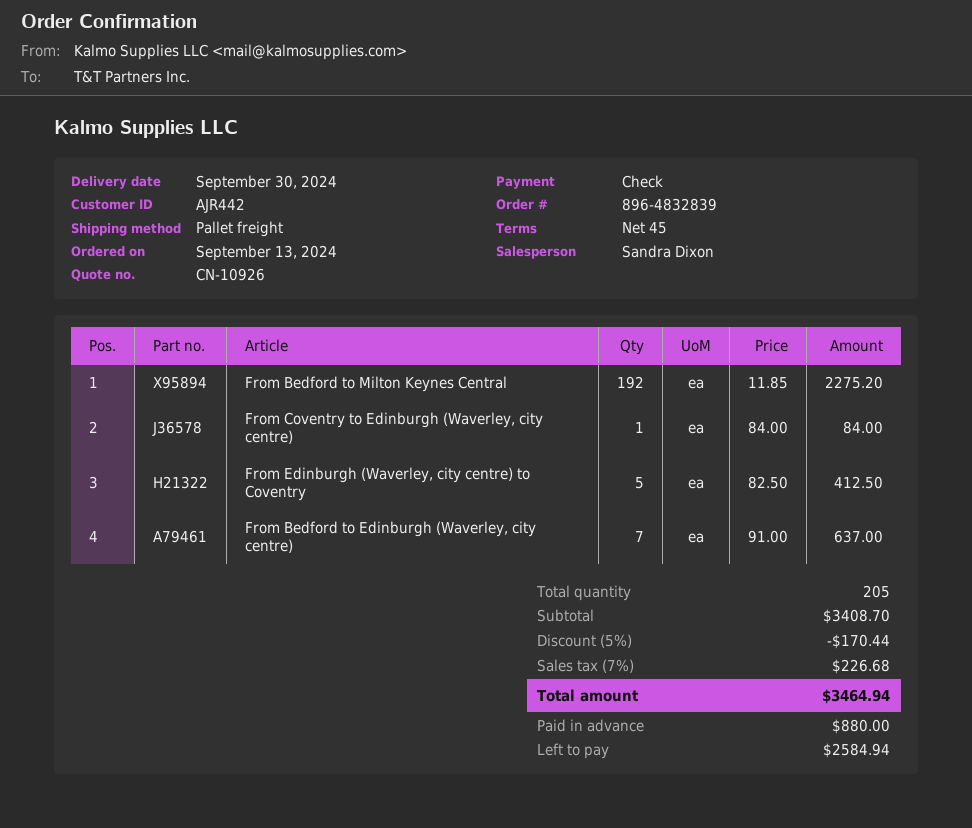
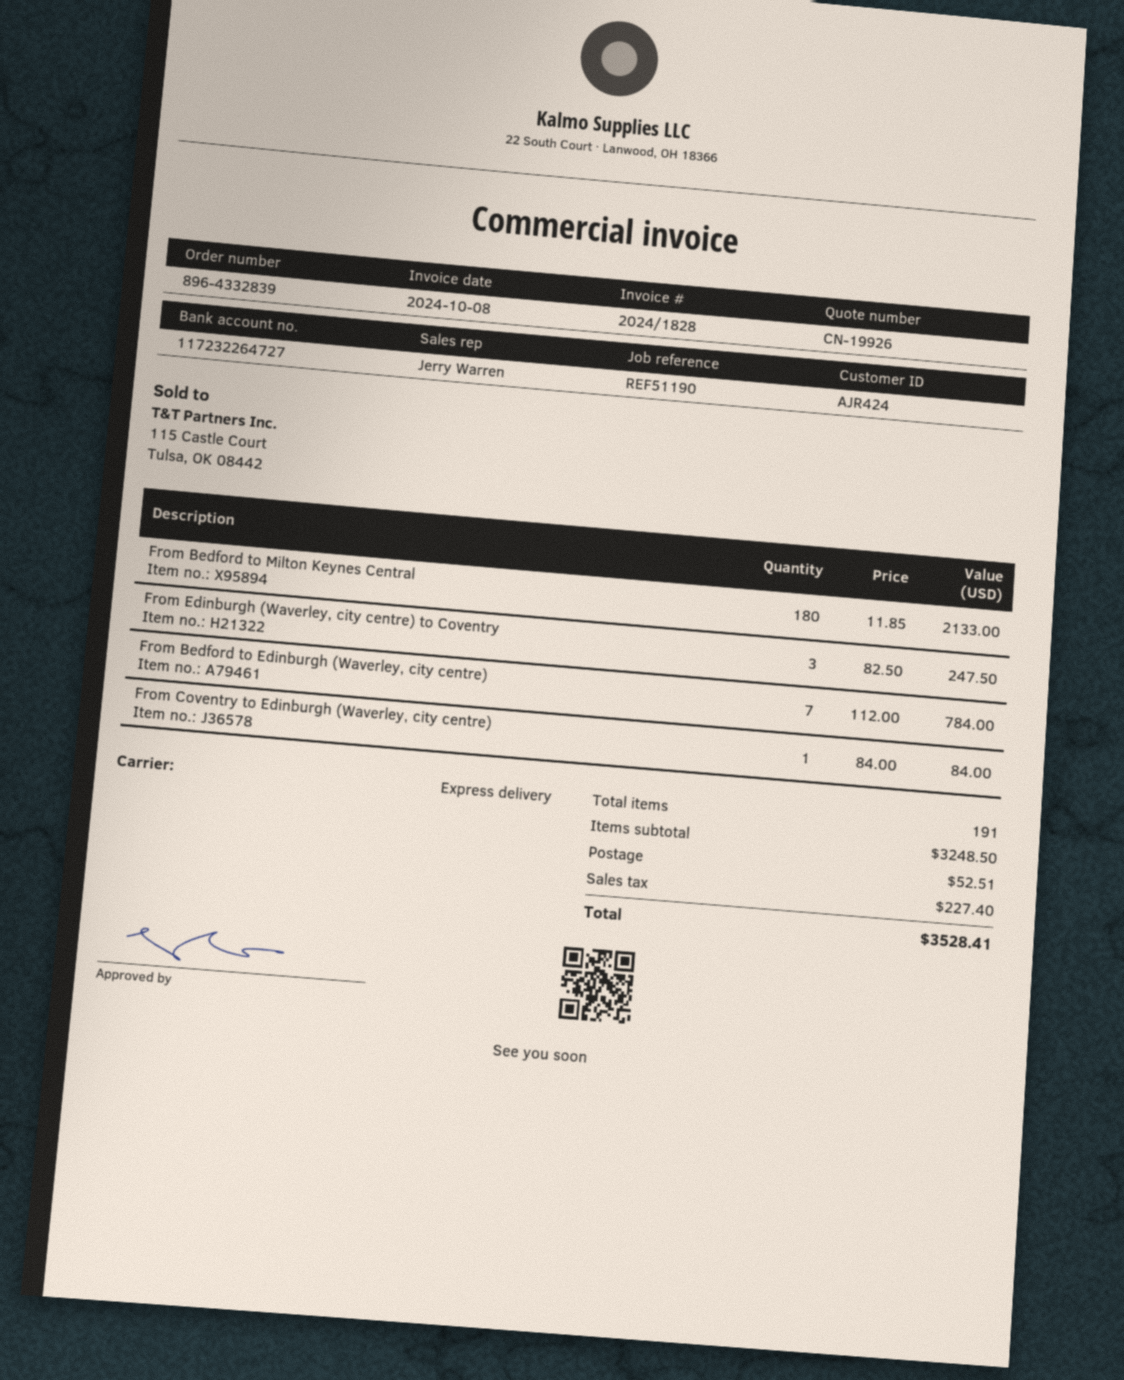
quote number: CN-10926 -> CN-19926
order number: 896-4832839 -> 896-4332839
customer number: AJR442 -> AJR424
sales rep: Sandra Dixon -> Jerry Warren
shipping method: pallet freight -> express
From Bedford to Milton Keynes Central: 192 x 11.85 = 2275.20 -> 180 x 11.85 = 2133.00
From Edinburgh (Waverley, city centre) to Coventry: 5 x 82.50 = 412.50 -> 3 x 82.50 = 247.50
From Bedford to Edinburgh (Waverley, city centre): 7 x 91.00 = 637.00 -> 7 x 112.00 = 784.00
total quantity: 205 -> 191
subtotal: 3408.70 -> 3248.50
discount: 5% = 170.44 -> none
shipping: none -> 52.51
tax: 226.68 -> 227.40
total: 3464.94 -> 3528.41

